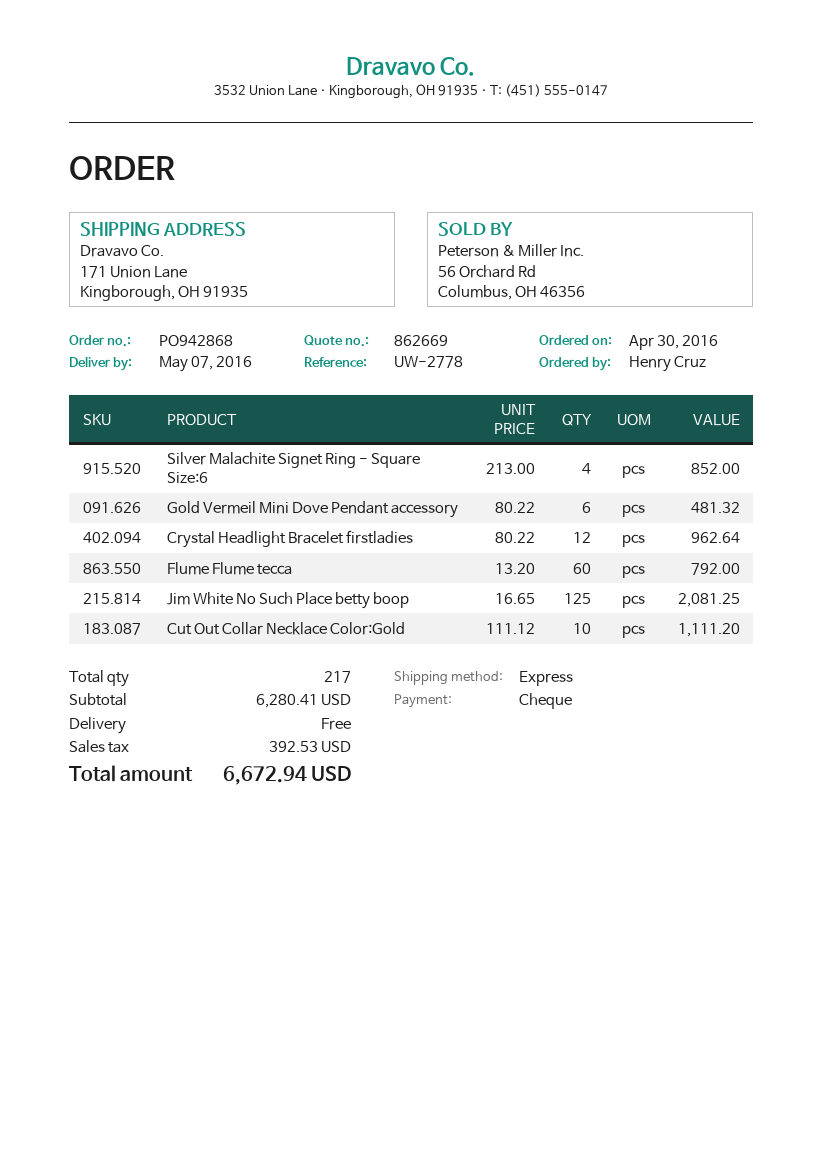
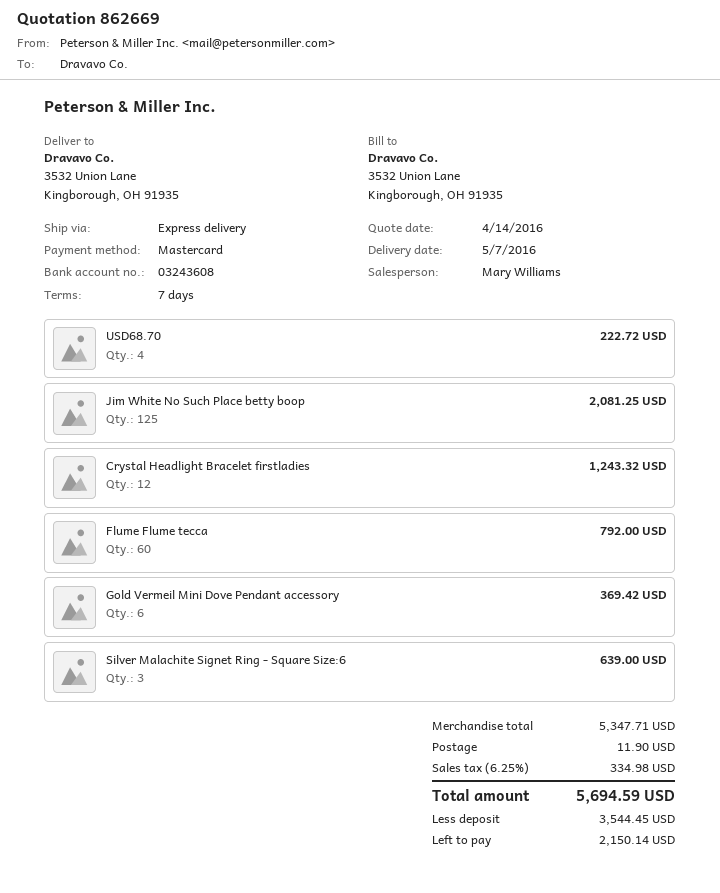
payment method: cheque -> Mastercard
ship to: 171 Union Lane, Kingborough, OH 91935 -> 3532 Union Lane, Kingborough, OH 91935
Silver Malachite Signet Ring - Square Size:6: 4 for 852.00 -> 3 for 639.00
Gold Vermeil Mini Dove Pendant accessory: 6 for 481.32 -> 6 for 369.42
Crystal Headlight Bracelet firstladies: 12 for 962.64 -> 12 for 1243.32
Cut Out Collar Necklace Color:Gold: 10 for 1111.20 -> none
USD68.70: none -> 4 for 222.72
subtotal: 6280.41 -> 5347.71
shipping: 0.00 -> 11.90
tax: 392.53 -> 334.98
total: 6672.94 -> 5694.59

